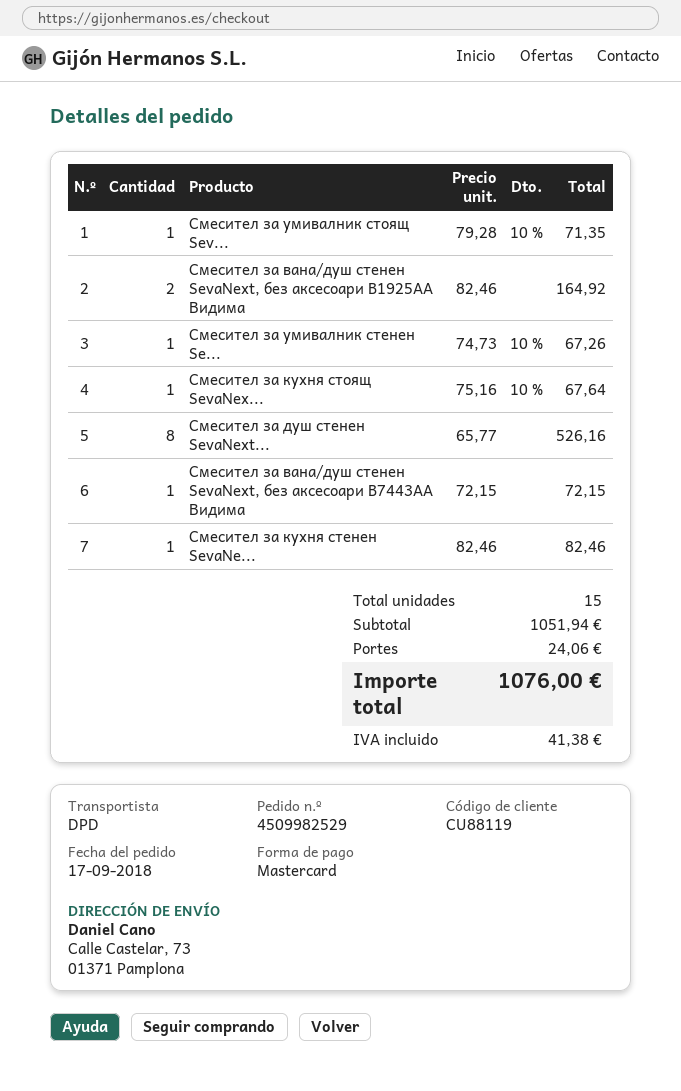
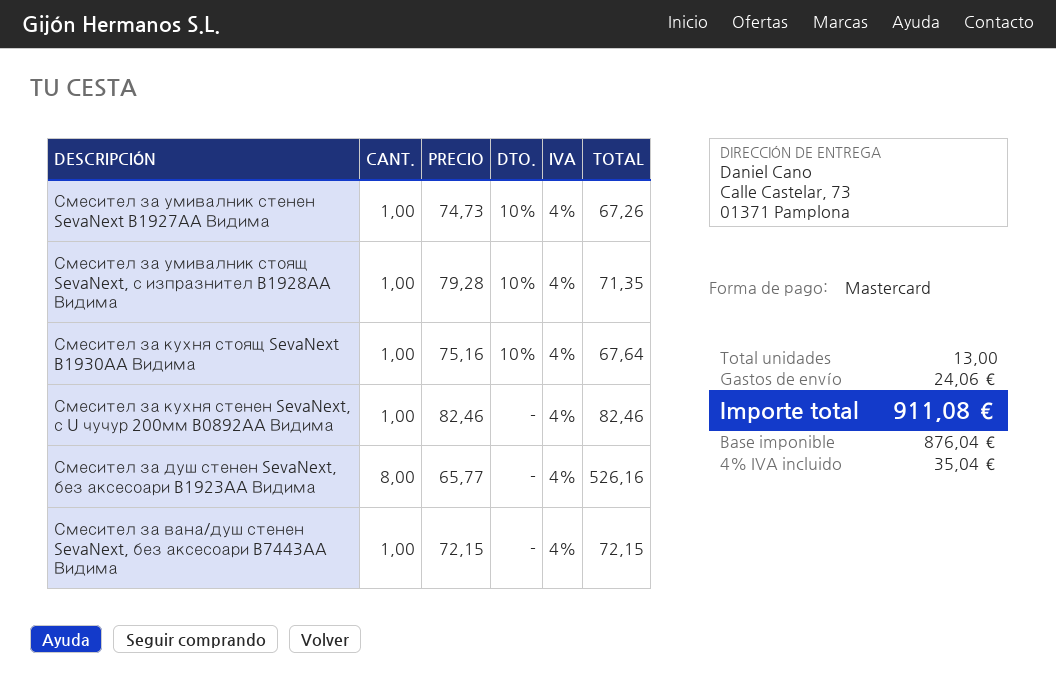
Смесител за вана/душ стенен SevaNext, без аксесоари B1925AA Видима: 2 x 82.46 = 164.92 -> none
total quantity: 15 -> 13
tax: 41.38 -> 35.04
total: 1076.00 -> 911.08

